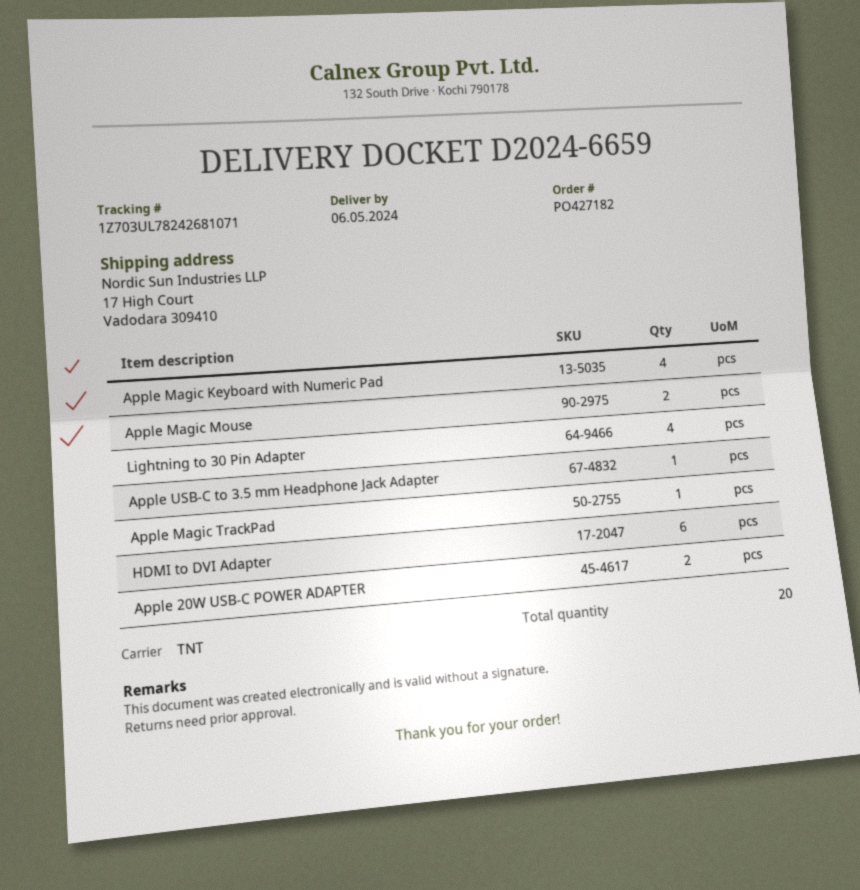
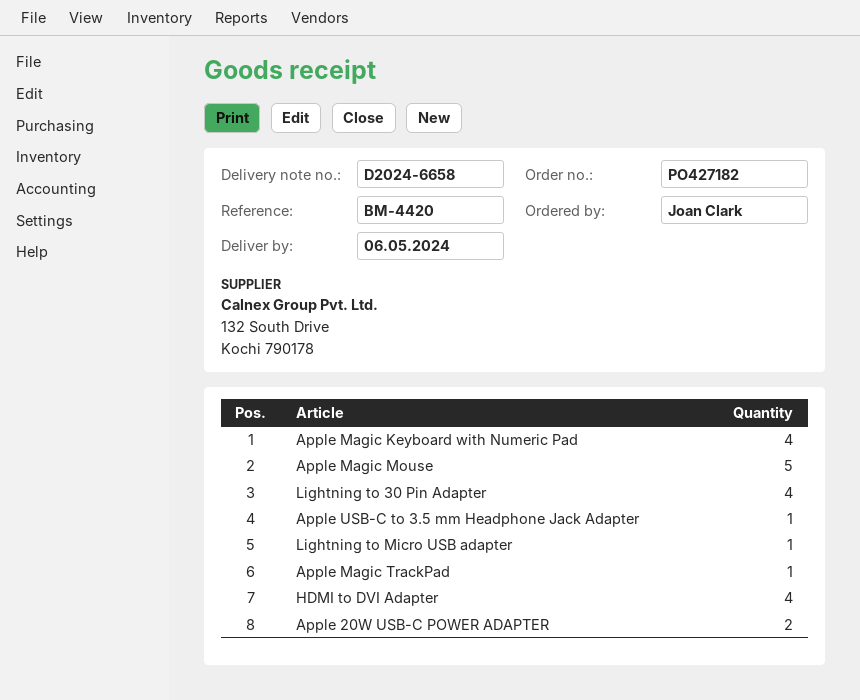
delivery note number: D2024-6659 -> D2024-6658
Apple Magic Mouse: 2 -> 5
HDMI to DVI Adapter: 6 -> 4
Lightning to Micro USB adapter: none -> 1

